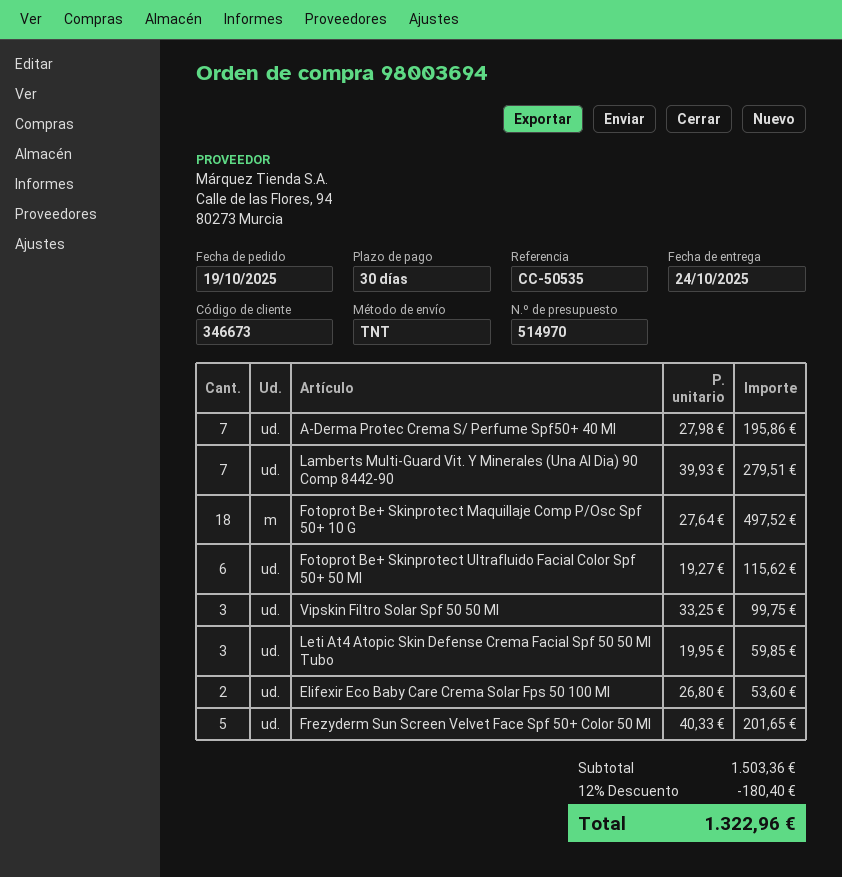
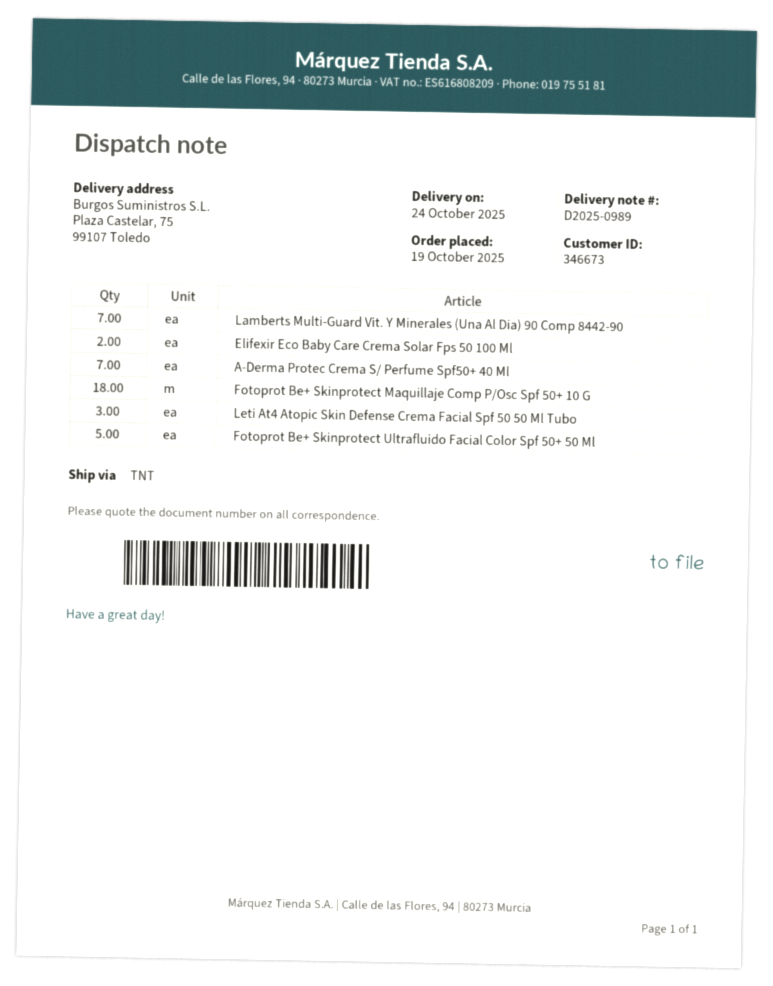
Fotoprot Be+ Skinprotect Ultrafluido Facial Color Spf 50+ 50 Ml: 6 -> 5
Vipskin Filtro Solar Spf 50 50 Ml: 3 -> none
Frezyderm Sun Screen Velvet Face Spf 50+ Color 50 Ml: 5 -> none

